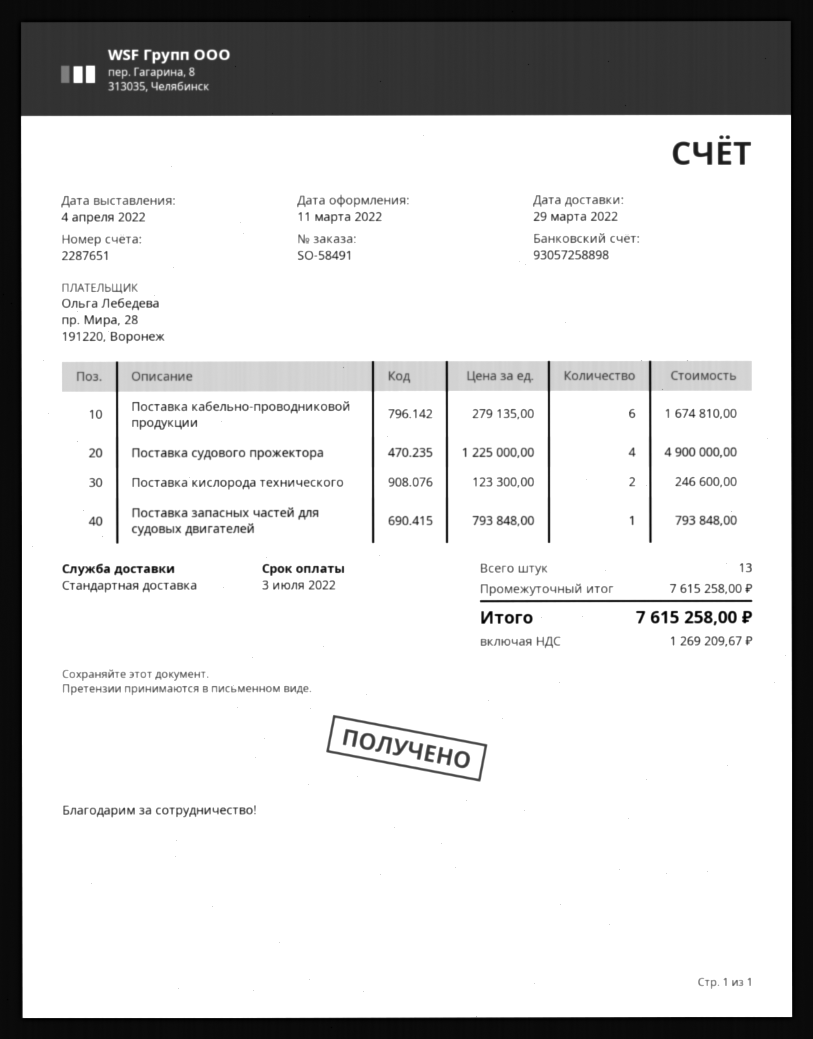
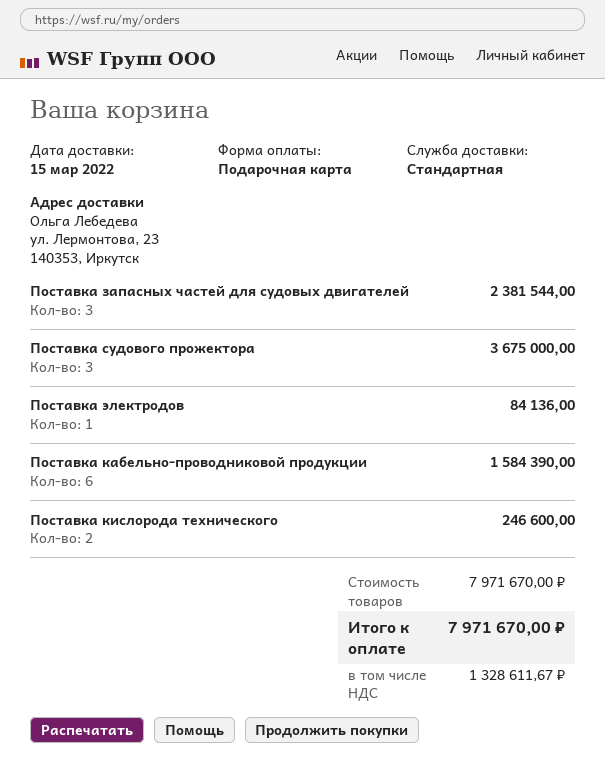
delivery date: 2022-03-29 -> 2022-03-15
Поставка кабельно-проводниковой продукции: 6 for 1674810.00 -> 6 for 1584390.00
Поставка судового прожектора: 4 for 4900000.00 -> 3 for 3675000.00
Поставка запасных частей для судовых двигателей: 1 for 793848.00 -> 3 for 2381544.00
Поставка электродов: none -> 1 for 84136.00
subtotal: 7615258.00 -> 7971670.00
tax: 1269209.67 -> 1328611.67
total: 7615258.00 -> 7971670.00

